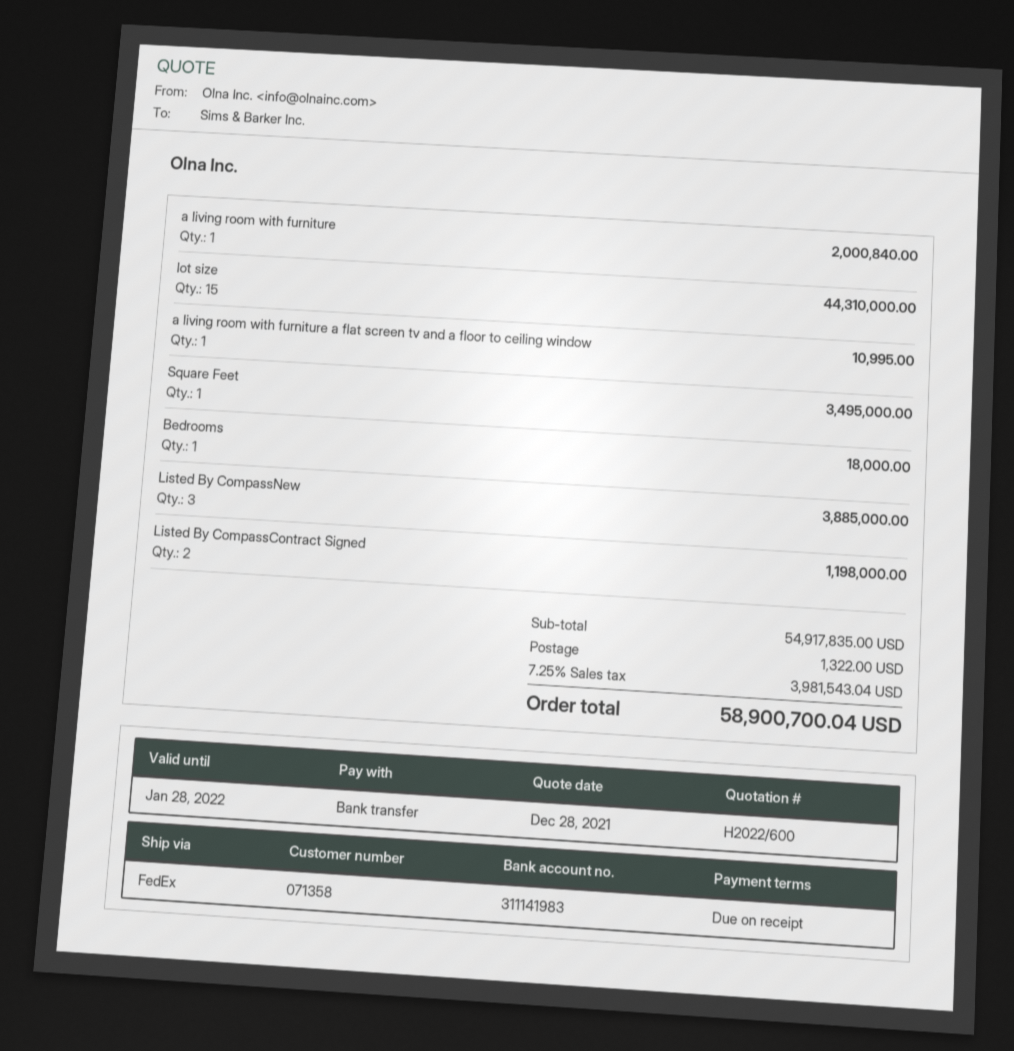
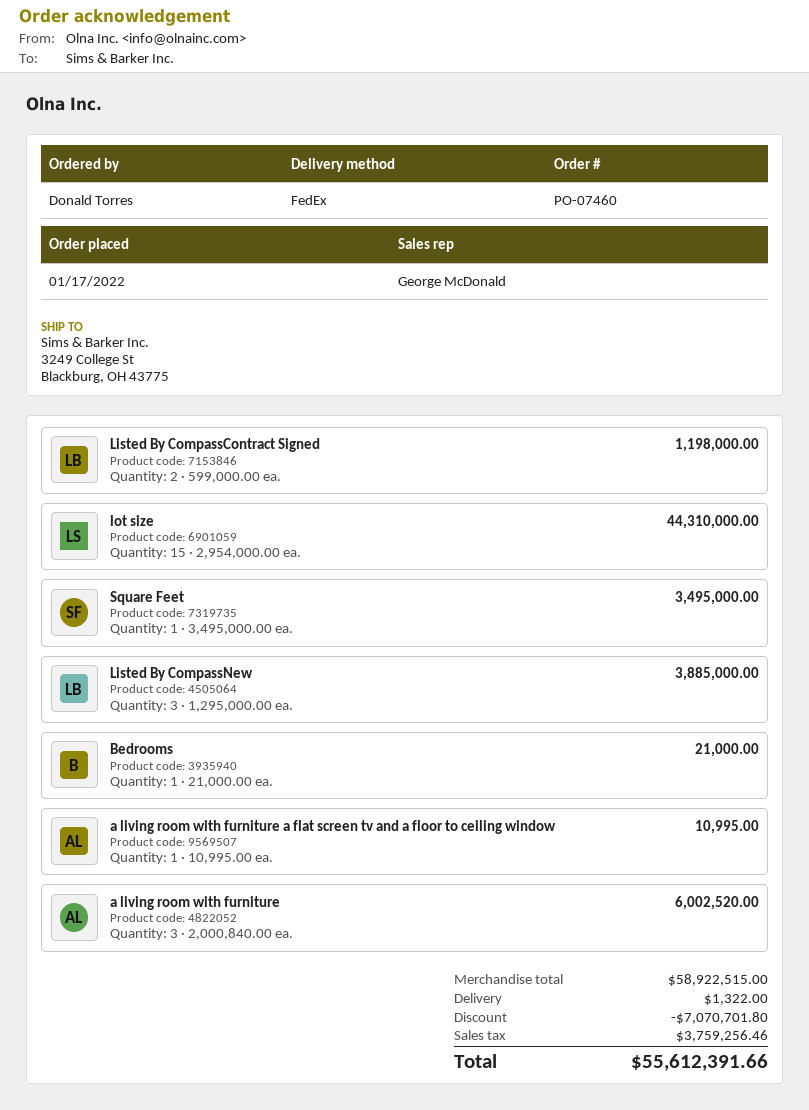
a living room with furniture: 1 for 2000840.00 -> 3 for 6002520.00
Bedrooms: 1 for 18000.00 -> 1 for 21000.00
subtotal: 54917835.00 -> 58922515.00
discount: none -> 7070701.80
tax: 3981543.04 -> 3759256.46
total: 58900700.04 -> 55612391.66

